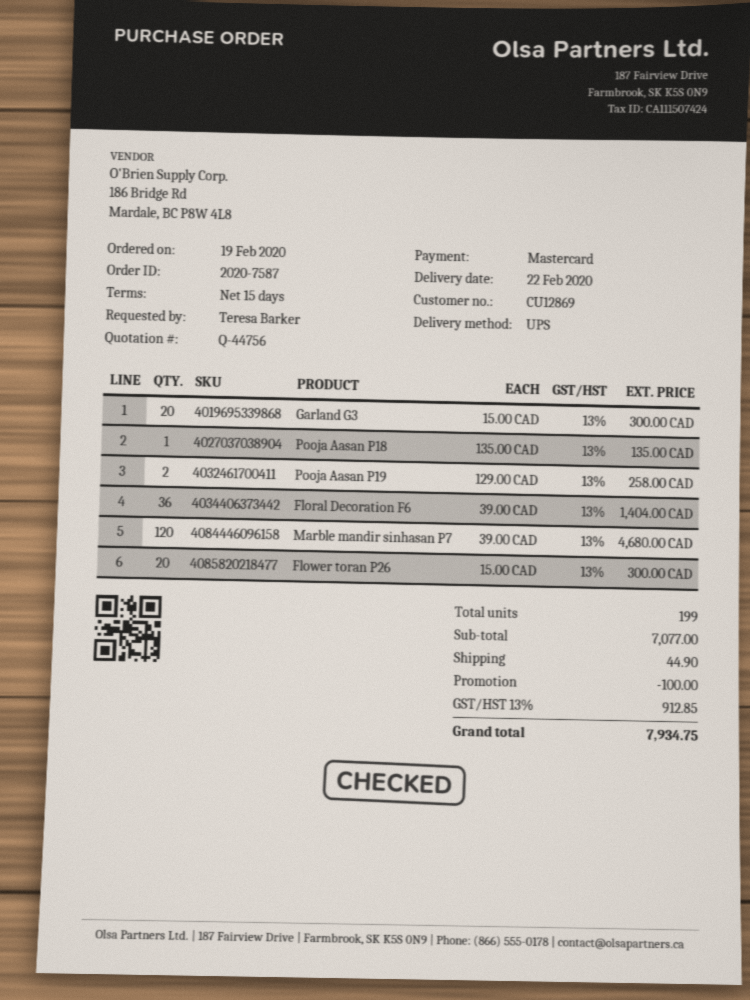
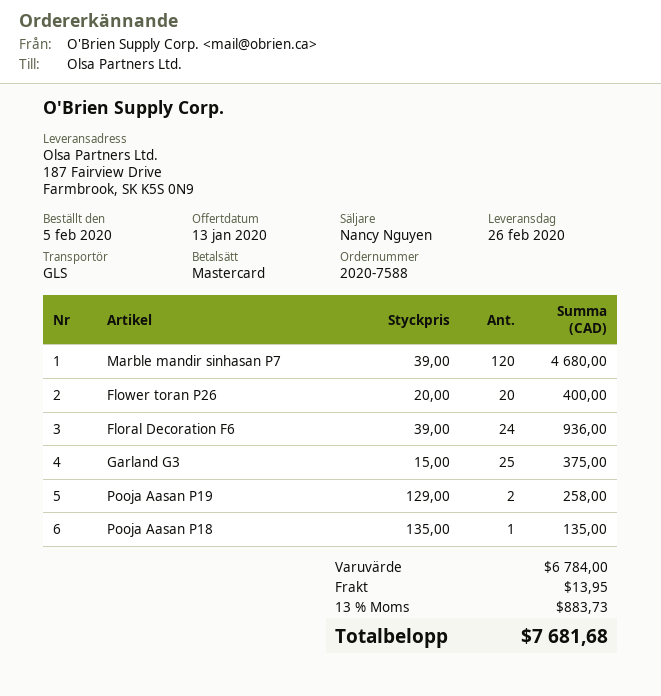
order number: 2020-7587 -> 2020-7588
order date: 2020-02-19 -> 2020-02-05
delivery date: 2020-02-22 -> 2020-02-26
shipping method: UPS -> GLS
Garland G3: 20 x 15.00 = 300.00 -> 25 x 15.00 = 375.00
Floral Decoration F6: 36 x 39.00 = 1404.00 -> 24 x 39.00 = 936.00
Flower toran P26: 20 x 15.00 = 300.00 -> 20 x 20.00 = 400.00
subtotal: 7077.00 -> 6784.00
discount: 100.00 -> none
shipping: 44.90 -> 13.95
tax: 13% = 912.85 -> 13% = 883.73
total: 7934.75 -> 7681.68

